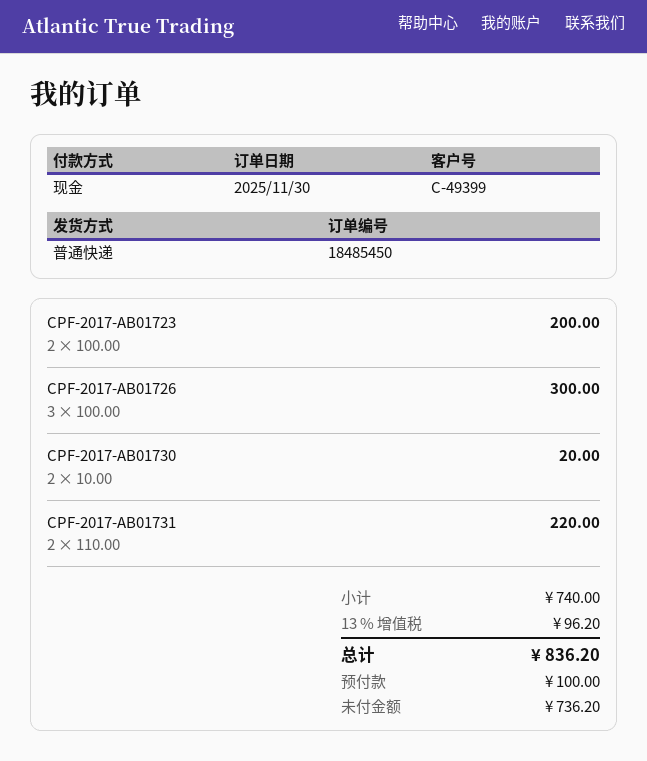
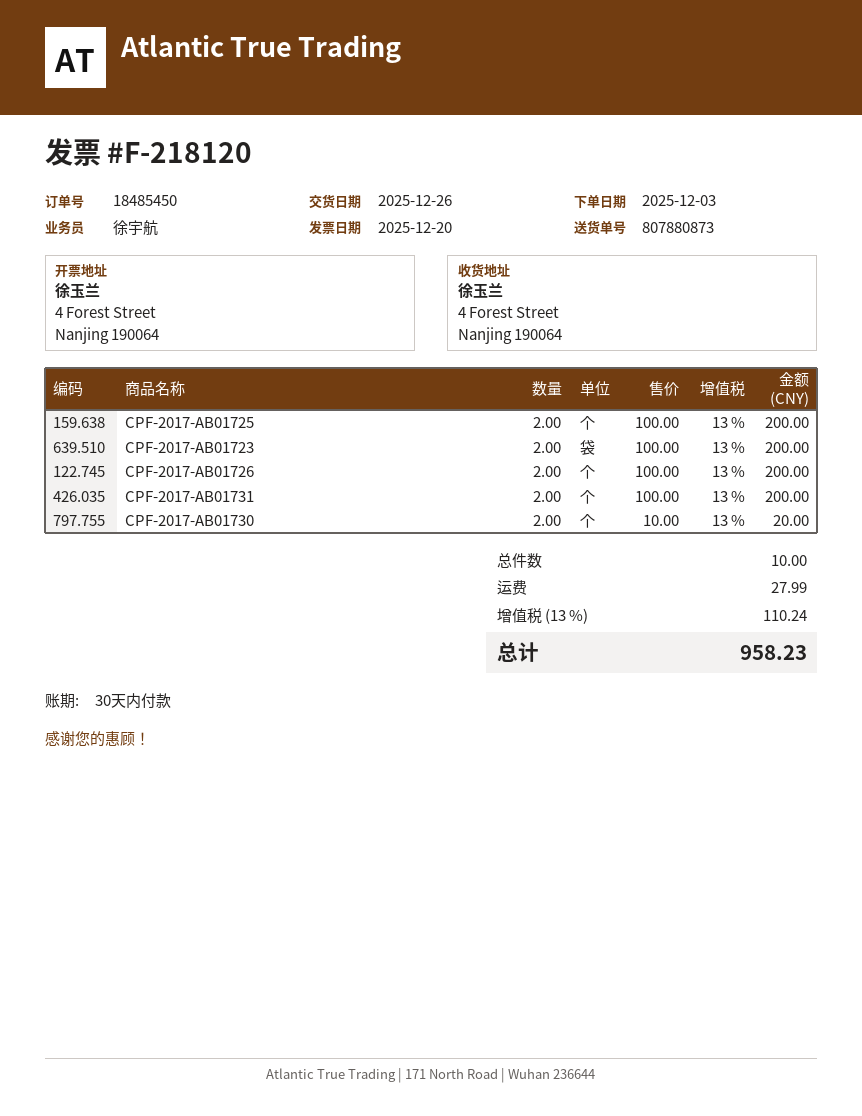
order date: 2025-11-30 -> 2025-12-03
CPF-2017-AB01726: 3 x 100.00 = 300.00 -> 2 x 100.00 = 200.00
CPF-2017-AB01731: 2 x 110.00 = 220.00 -> 2 x 100.00 = 200.00
CPF-2017-AB01725: none -> 2 x 100.00 = 200.00
shipping: none -> 27.99
tax: 13% = 96.20 -> 13% = 110.24
total: 836.20 -> 958.23

